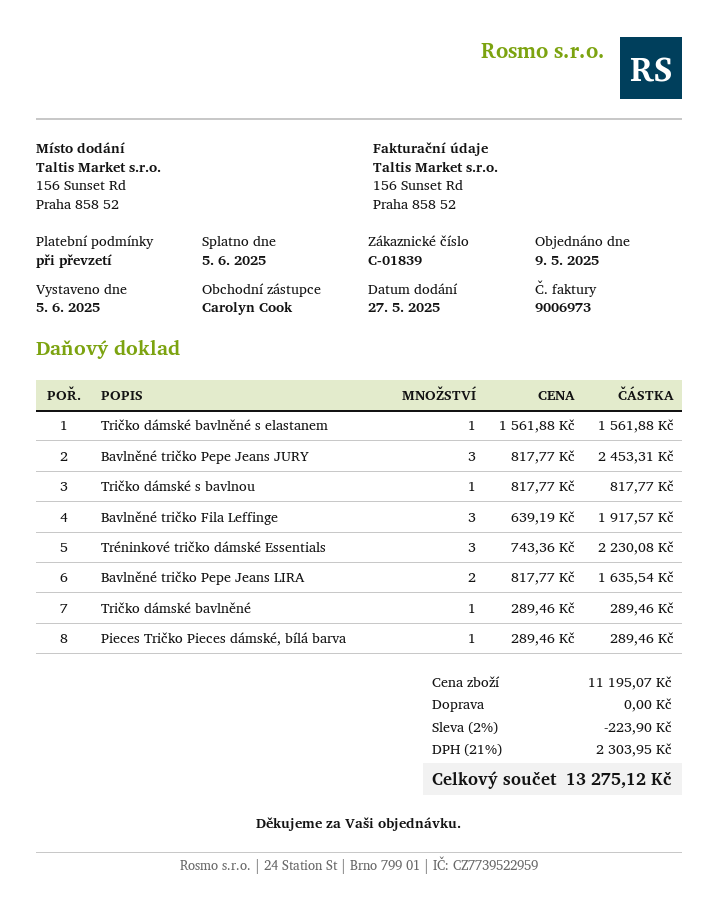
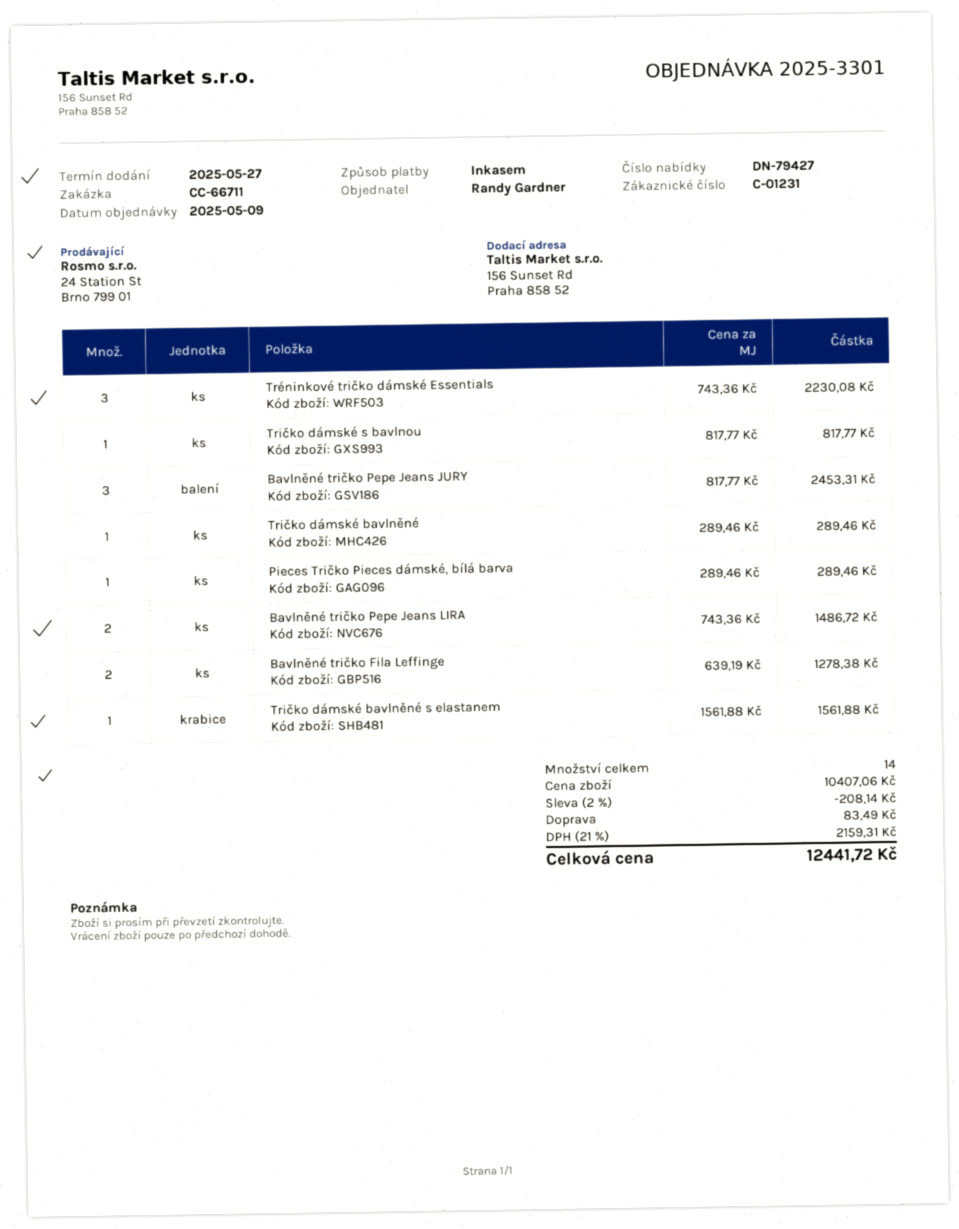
customer number: C-01839 -> C-01231
Bavlněné tričko Fila Leffinge: 3 x 639.19 = 1917.57 -> 2 x 639.19 = 1278.38
Bavlněné tričko Pepe Jeans LIRA: 2 x 817.77 = 1635.54 -> 2 x 743.36 = 1486.72
subtotal: 11195.07 -> 10407.06
discount: 2% = 223.90 -> 2% = 208.14
shipping: 0.00 -> 83.49
tax: 21% = 2303.95 -> 21% = 2159.31
total: 13275.12 -> 12441.72

